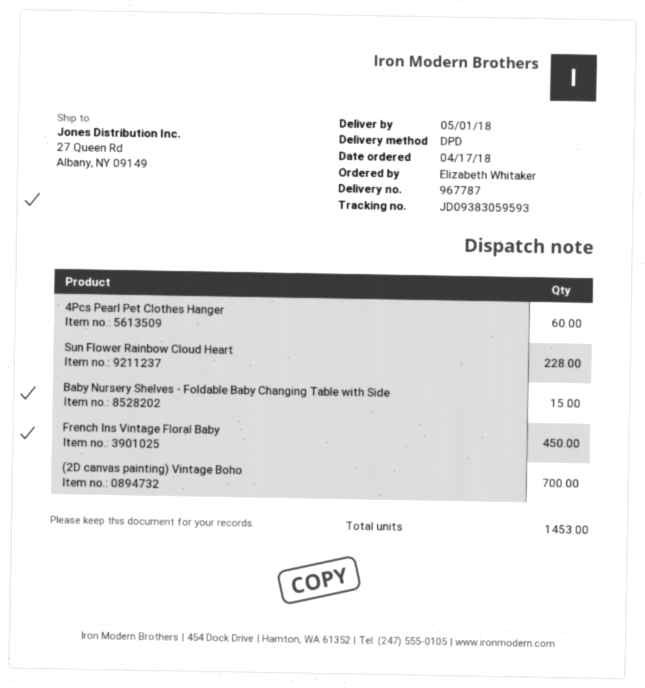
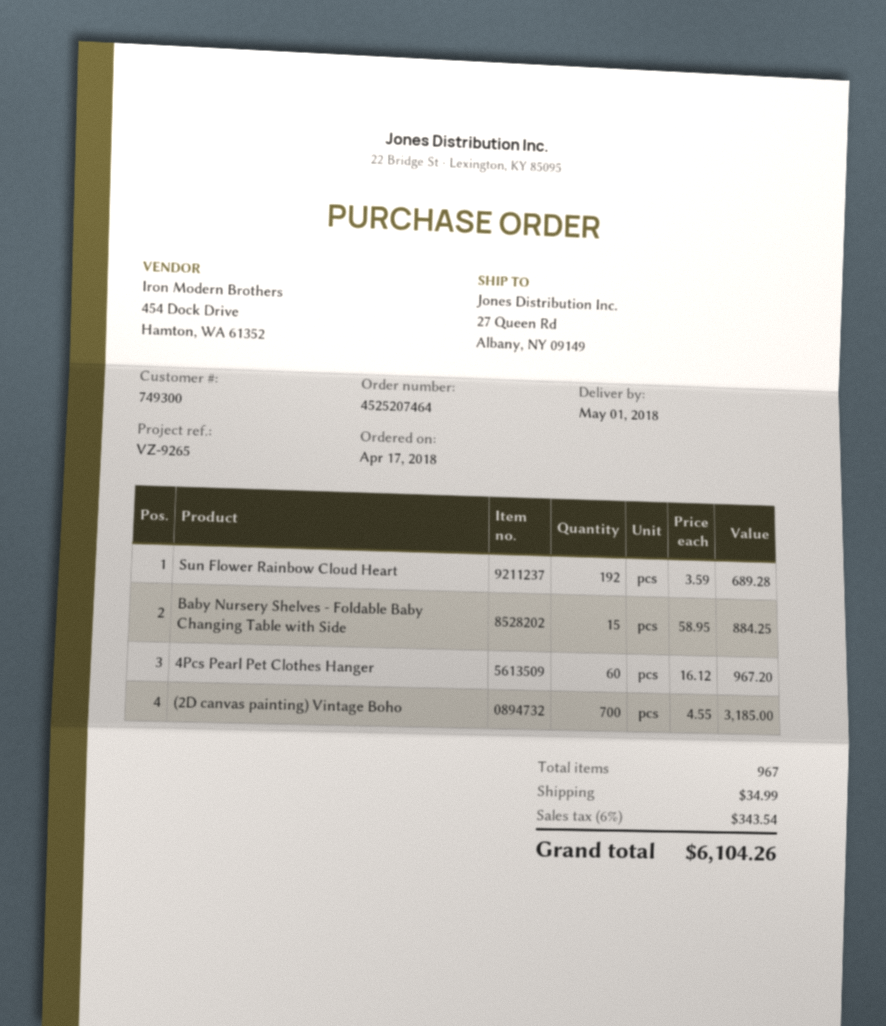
Sun Flower Rainbow Cloud Heart: 228 -> 192
French Ins Vintage Floral Baby: 450 -> none
total quantity: 1453 -> 967

